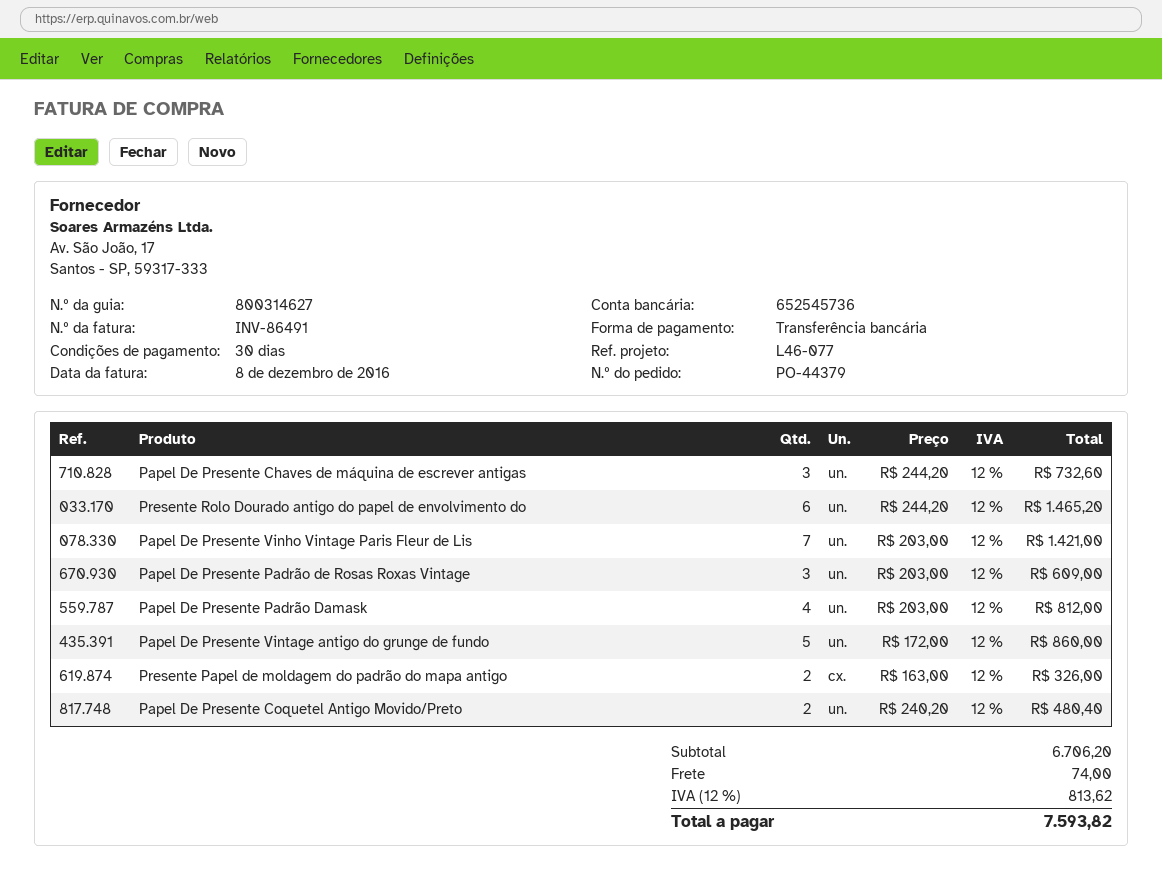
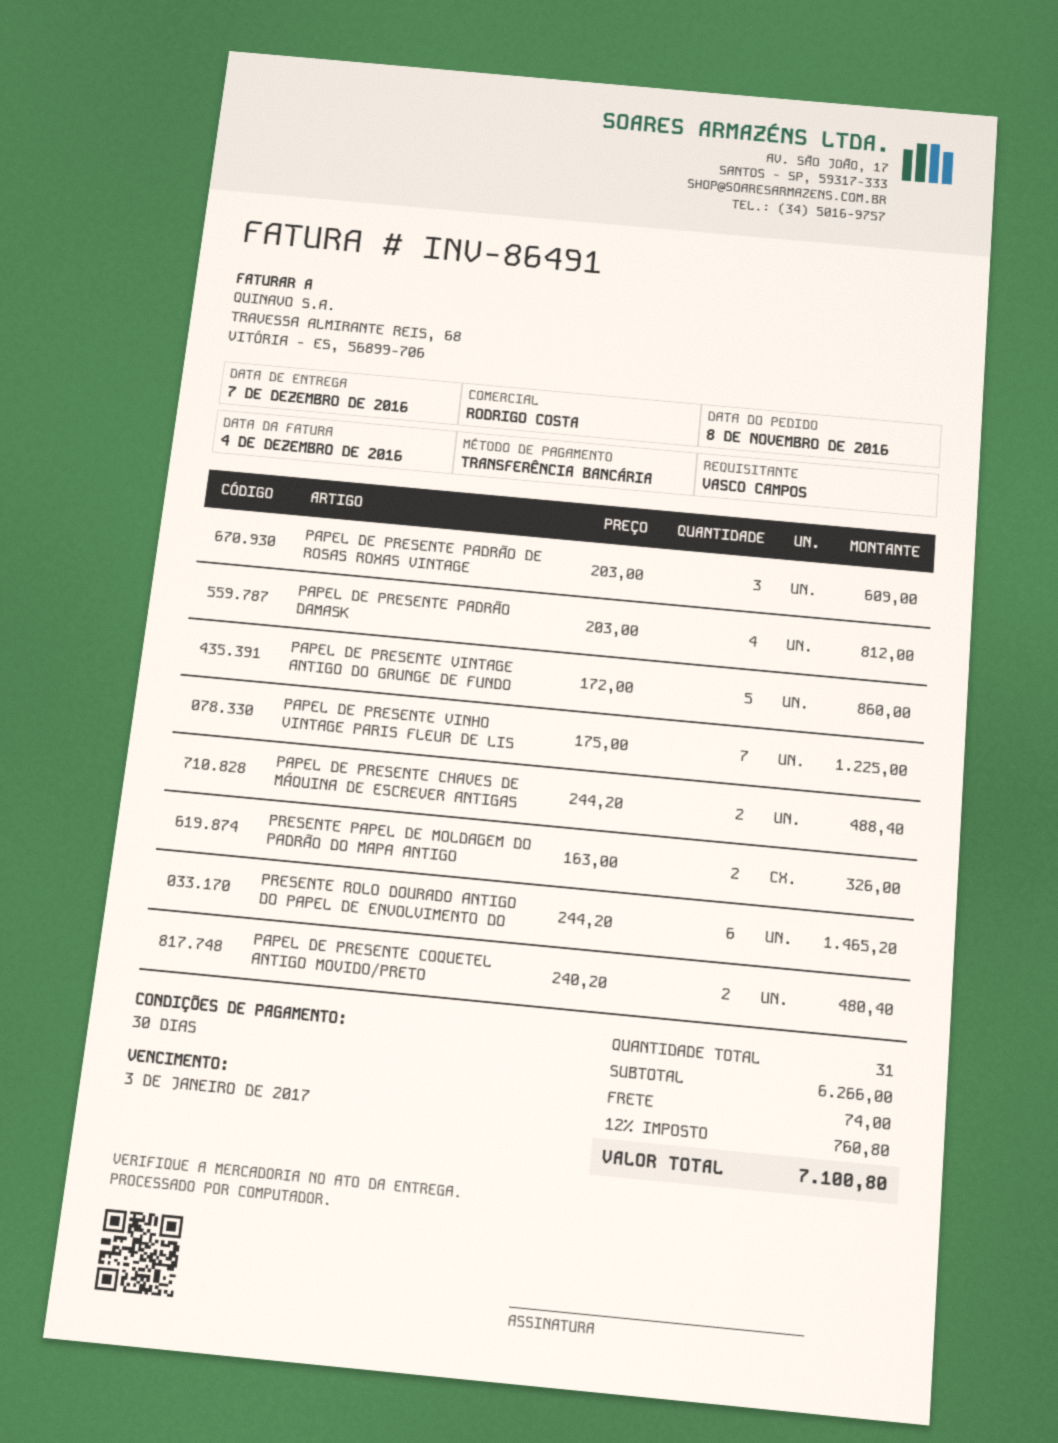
invoice date: 2016-12-08 -> 2016-12-04
Papel De Presente Chaves de máquina de escrever antigas: 3 x 244.20 = 732.60 -> 2 x 244.20 = 488.40
Papel De Presente Vinho Vintage Paris Fleur de Lis: 7 x 203.00 = 1421.00 -> 7 x 175.00 = 1225.00
subtotal: 6706.20 -> 6266.00
tax: 12% = 813.62 -> 12% = 760.80
total: 7593.82 -> 7100.80

